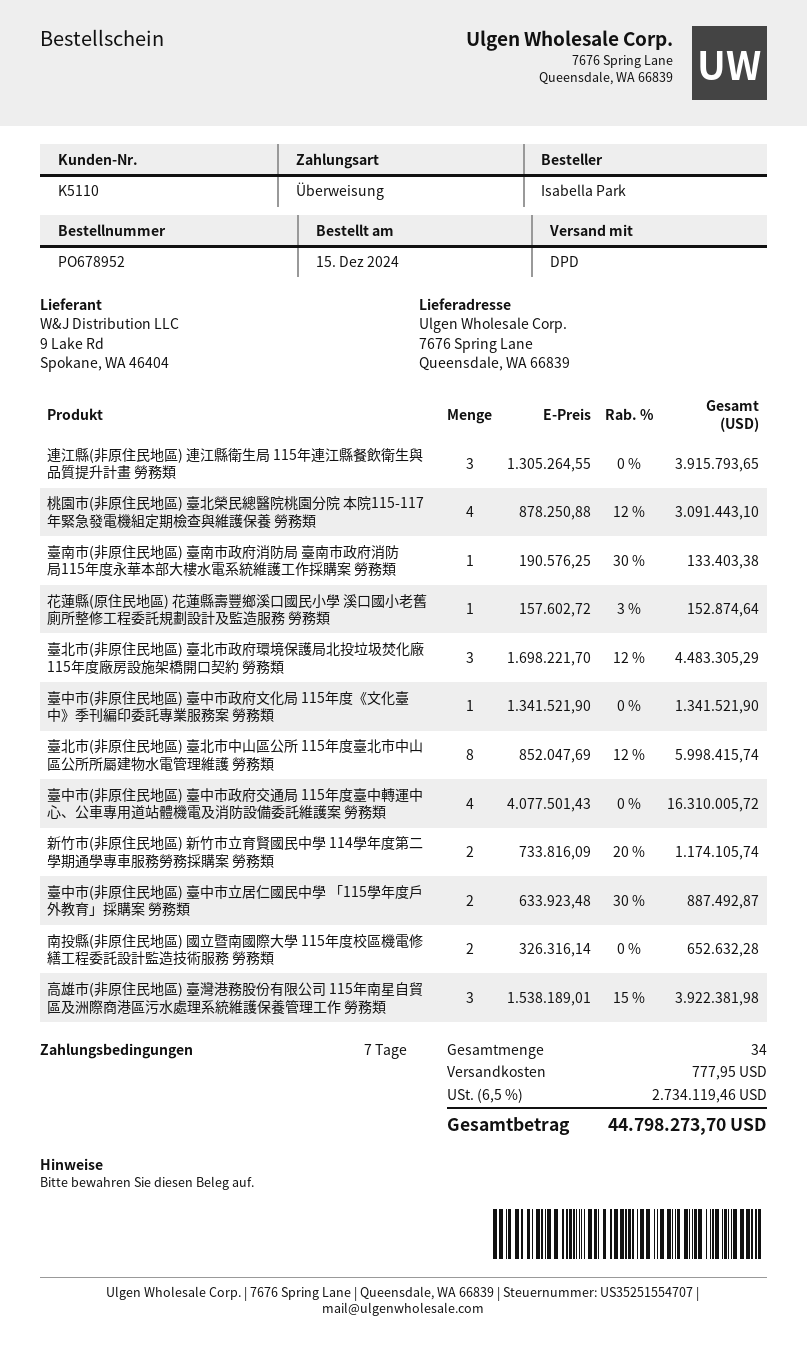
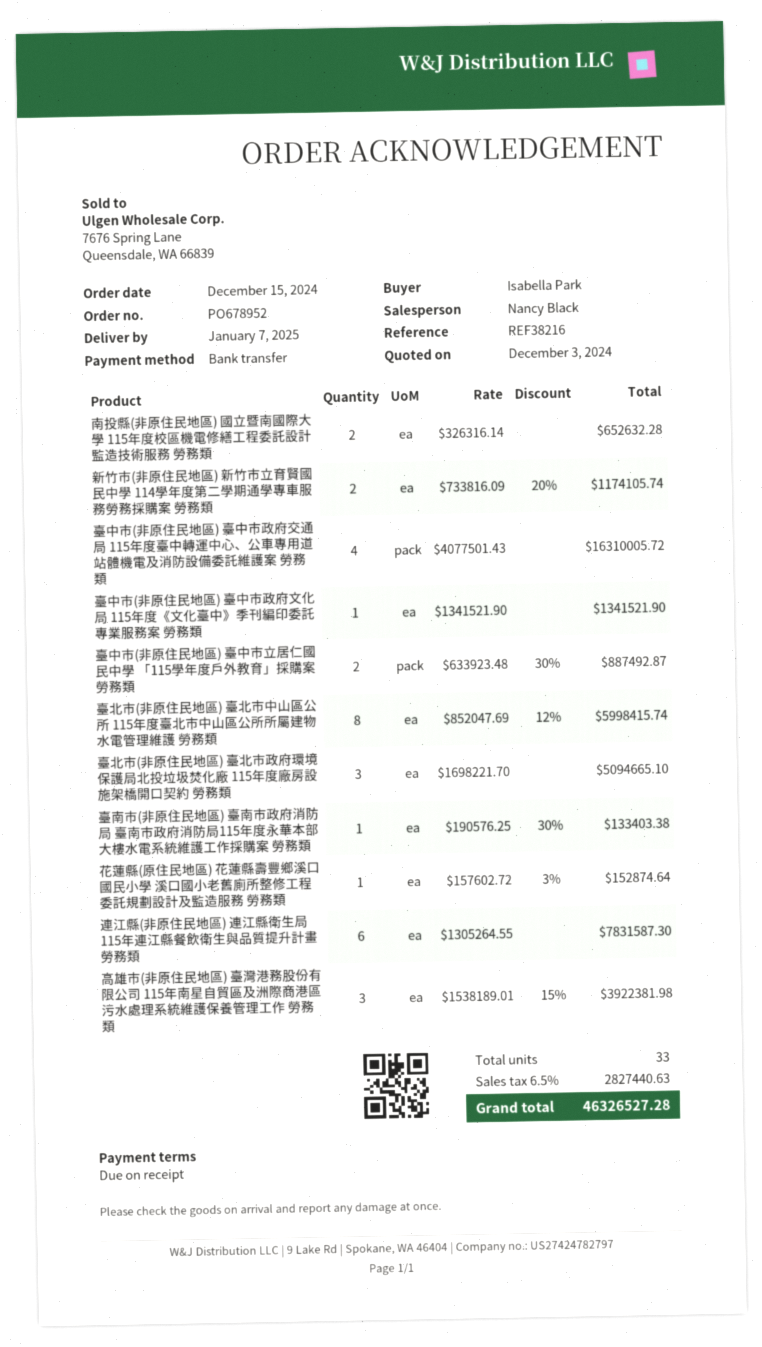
payment terms: 7 days -> on receipt
連江縣(非原住民地區) 連江縣衛生局 115年連江縣餐飲衛生與品質提升計畫 勞務類: 3 x 1305264.55 = 3915793.65 -> 6 x 1305264.55 = 7831587.30
桃園市(非原住民地區) 臺北榮民總醫院桃園分院 本院115-117年緊急發電機組定期檢查與維護保養 勞務類: 4 x 878250.88 - 12% = 3091443.10 -> none
臺北市(非原住民地區) 臺北市政府環境保護局北投垃圾焚化廠 115年度廠房設施架橋開口契約 勞務類: 3 x 1698221.70 - 12% = 4483305.29 -> 3 x 1698221.70 = 5094665.10
total quantity: 34 -> 33
shipping: 777.95 -> none
tax: 6.5% = 2734119.46 -> 6.5% = 2827440.63
total: 44798273.70 -> 46326527.28

